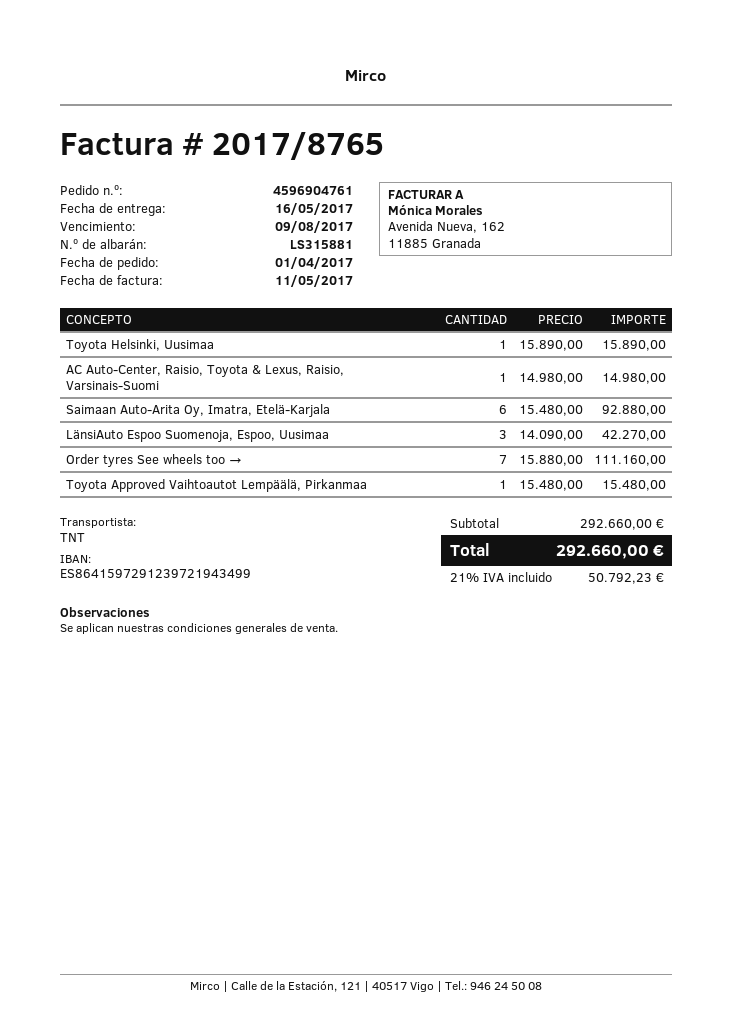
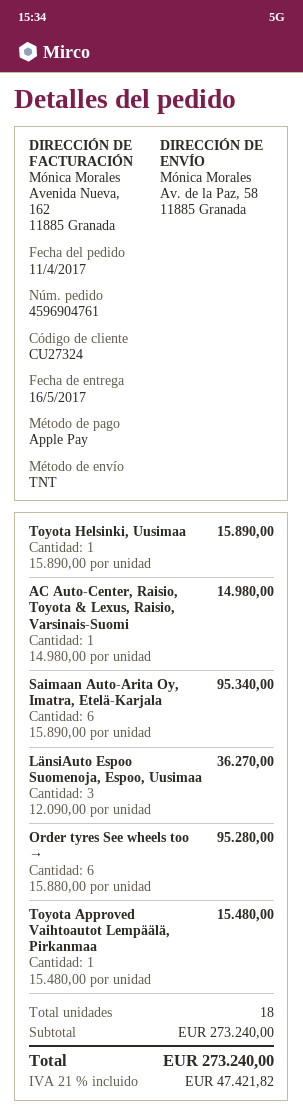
order date: 2017-04-01 -> 2017-04-11
Saimaan Auto-Arita Oy, Imatra, Etelä-Karjala: 6 x 15480.00 = 92880.00 -> 6 x 15890.00 = 95340.00
LänsiAuto Espoo Suomenoja, Espoo, Uusimaa: 3 x 14090.00 = 42270.00 -> 3 x 12090.00 = 36270.00
Order tyres See wheels too →: 7 x 15880.00 = 111160.00 -> 6 x 15880.00 = 95280.00
subtotal: 292660.00 -> 273240.00
tax: 21% = 50792.23 -> 21% = 47421.82
total: 292660.00 -> 273240.00

